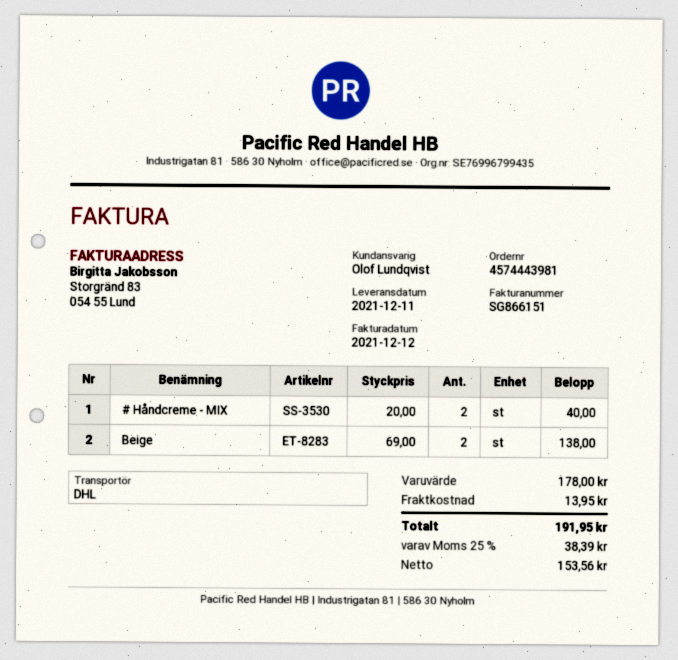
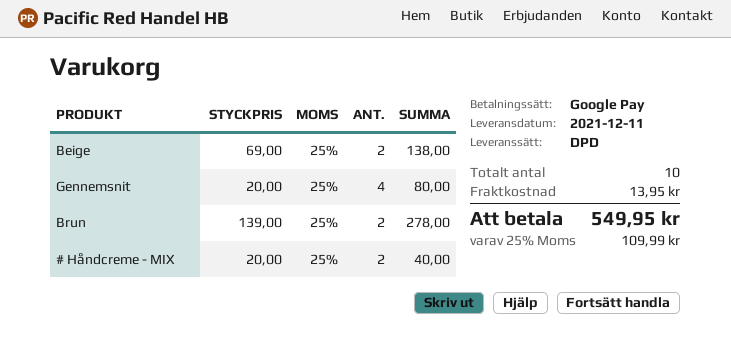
shipping method: DHL -> DPD
Gennemsnit: none -> 4 x 20.00 = 80.00
Brun: none -> 2 x 139.00 = 278.00
tax: 25% = 38.39 -> 25% = 109.99
total: 191.95 -> 549.95

